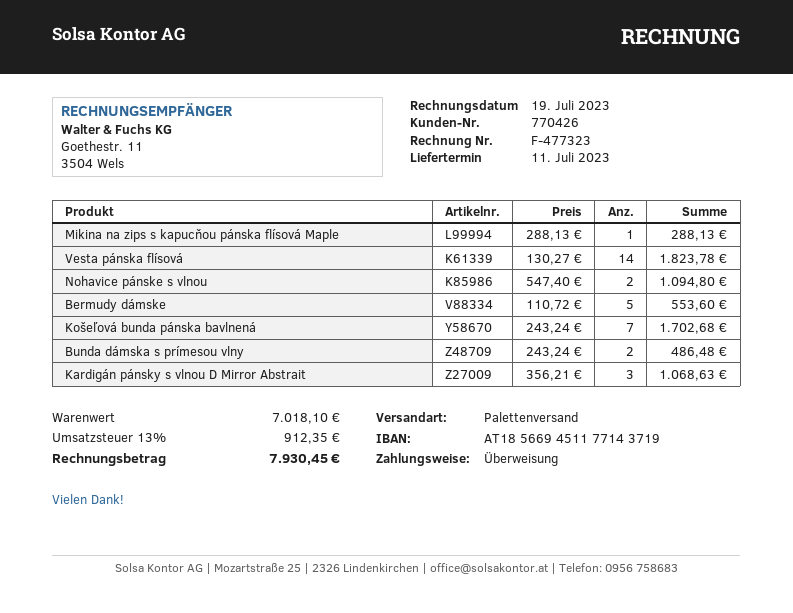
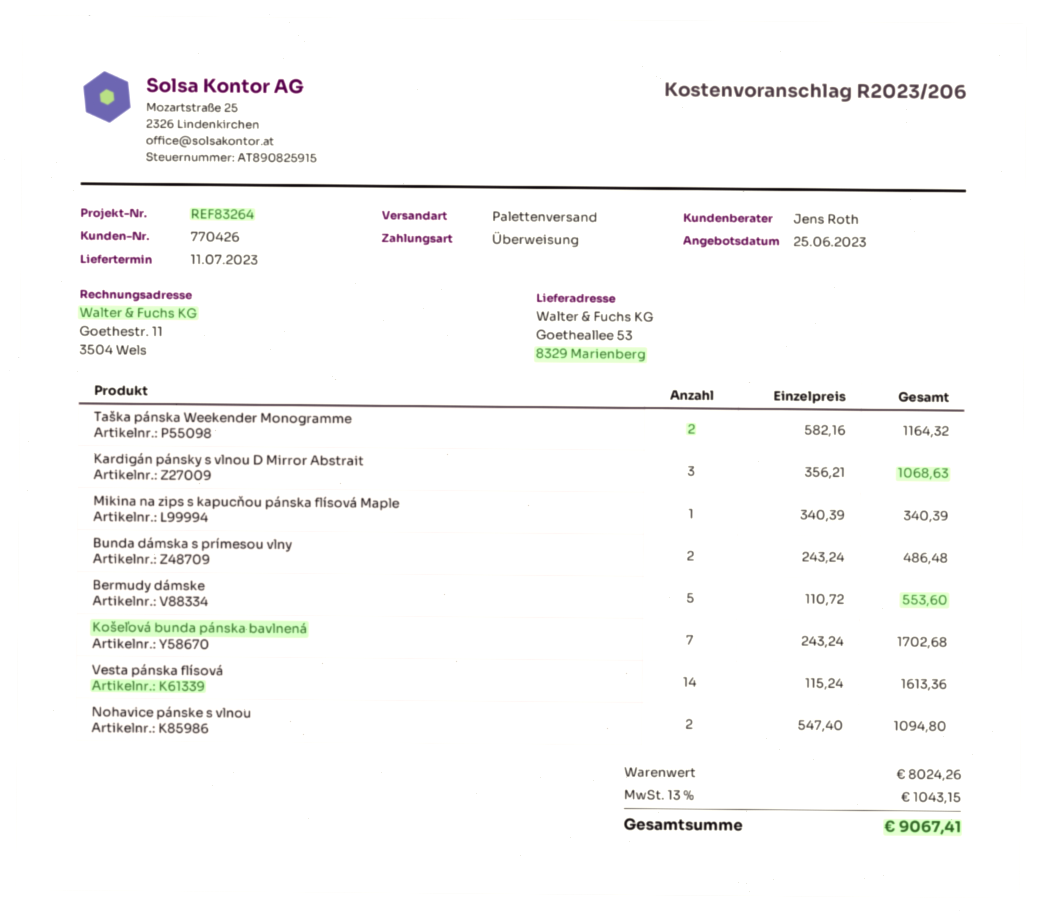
Mikina na zips s kapucňou pánska flísová Maple: 1 x 288.13 = 288.13 -> 1 x 340.39 = 340.39
Vesta pánska flísová: 14 x 130.27 = 1823.78 -> 14 x 115.24 = 1613.36
Taška pánska Weekender Monogramme: none -> 2 x 582.16 = 1164.32
subtotal: 7018.10 -> 8024.26
tax: 13% = 912.35 -> 13% = 1043.15
total: 7930.45 -> 9067.41

